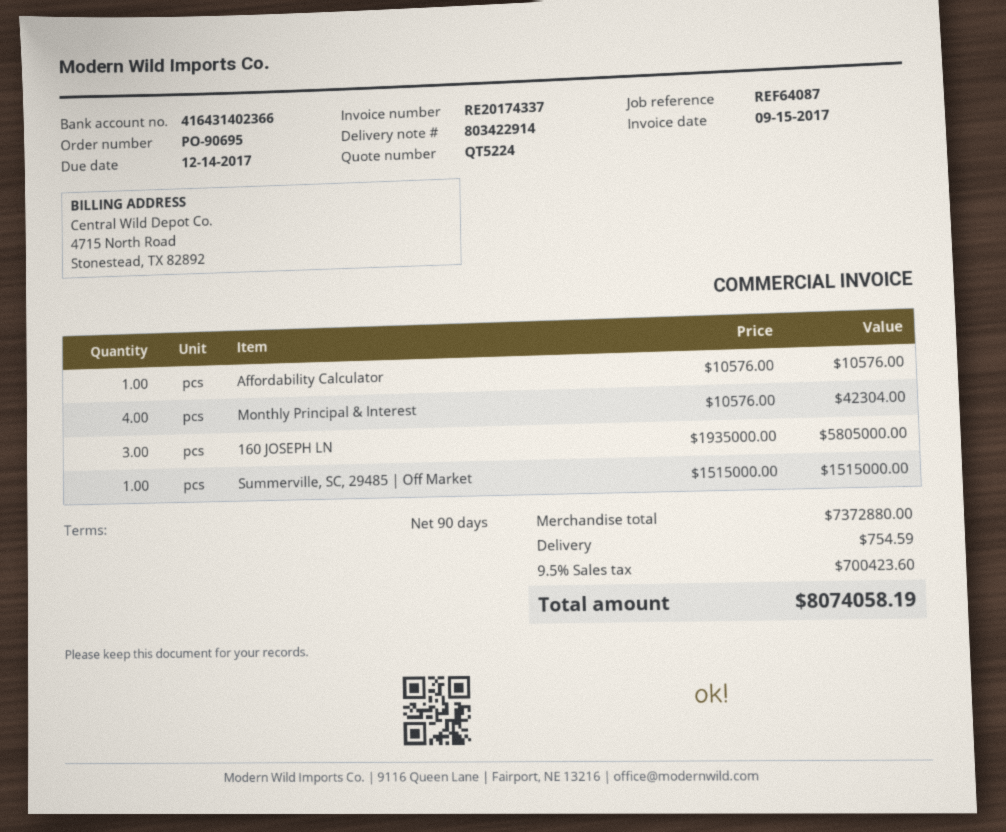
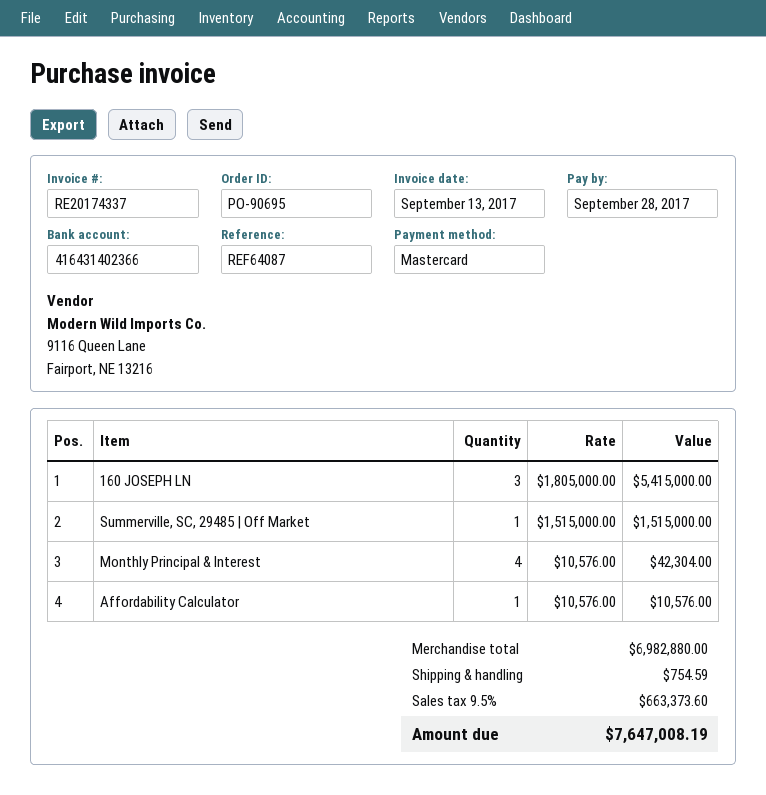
invoice date: 2017-09-15 -> 2017-09-13
due date: 2017-12-14 -> 2017-09-28
160 JOSEPH LN: 3 x 1935000.00 = 5805000.00 -> 3 x 1805000.00 = 5415000.00
subtotal: 7372880.00 -> 6982880.00
tax: 9.5% = 700423.60 -> 9.5% = 663373.60
total: 8074058.19 -> 7647008.19

